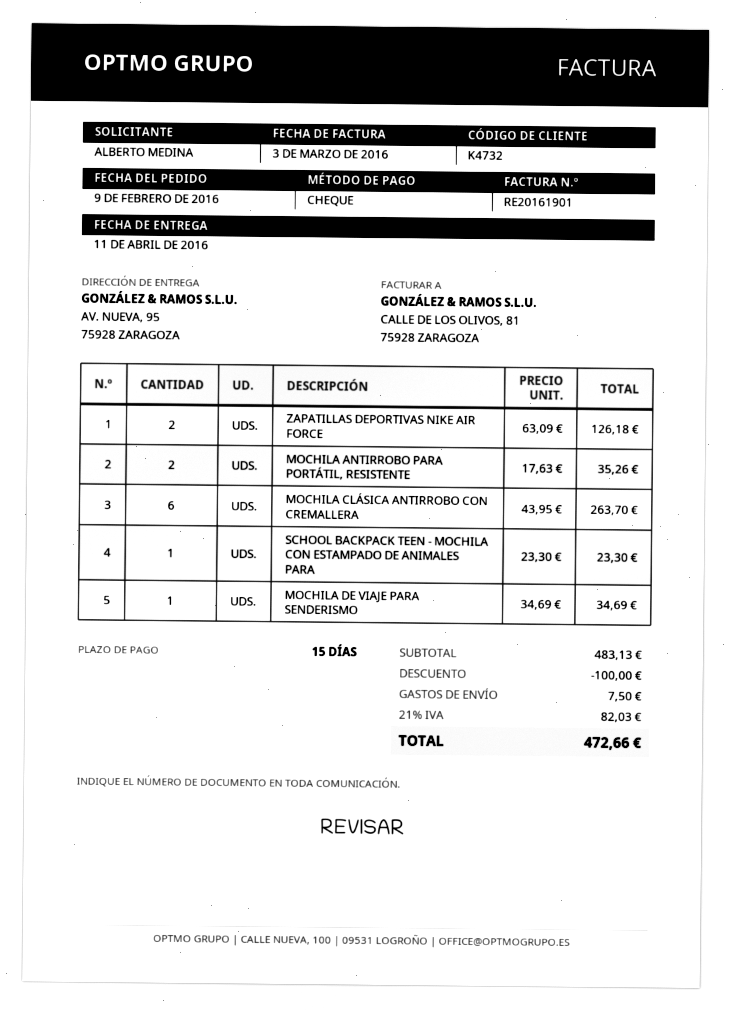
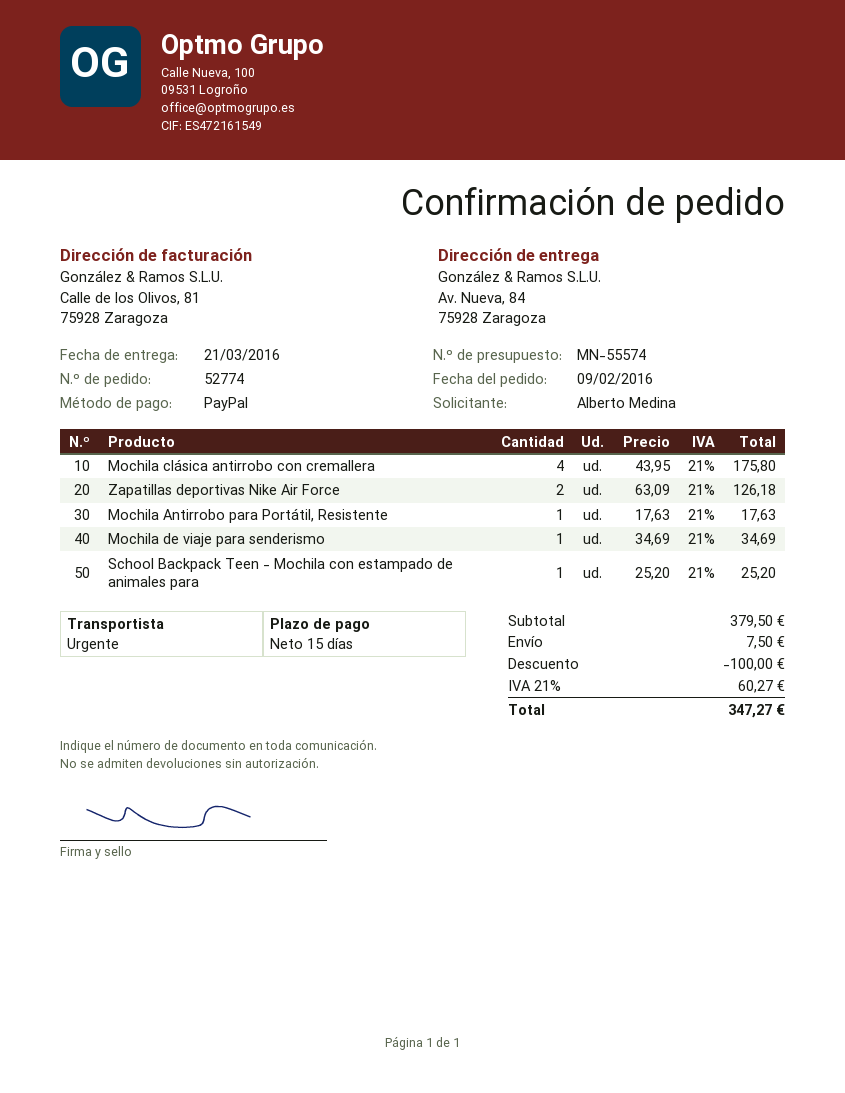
delivery date: 2016-04-11 -> 2016-03-21
payment method: cheque -> PayPal
ship to: AV. NUEVA, 95, 75928 ZARAGOZA -> Av. Nueva, 84, 75928 Zaragoza
MOCHILA ANTIRROBO PARA PORTÁTIL, RESISTENTE: 2 x 17.63 = 35.26 -> 1 x 17.63 = 17.63
MOCHILA CLÁSICA ANTIRROBO CON CREMALLERA: 6 x 43.95 = 263.70 -> 4 x 43.95 = 175.80
SCHOOL BACKPACK TEEN - MOCHILA CON ESTAMPADO DE ANIMALES PARA: 1 x 23.30 = 23.30 -> 1 x 25.20 = 25.20
subtotal: 483.13 -> 379.50
tax: 21% = 82.03 -> 21% = 60.27
total: 472.66 -> 347.27

